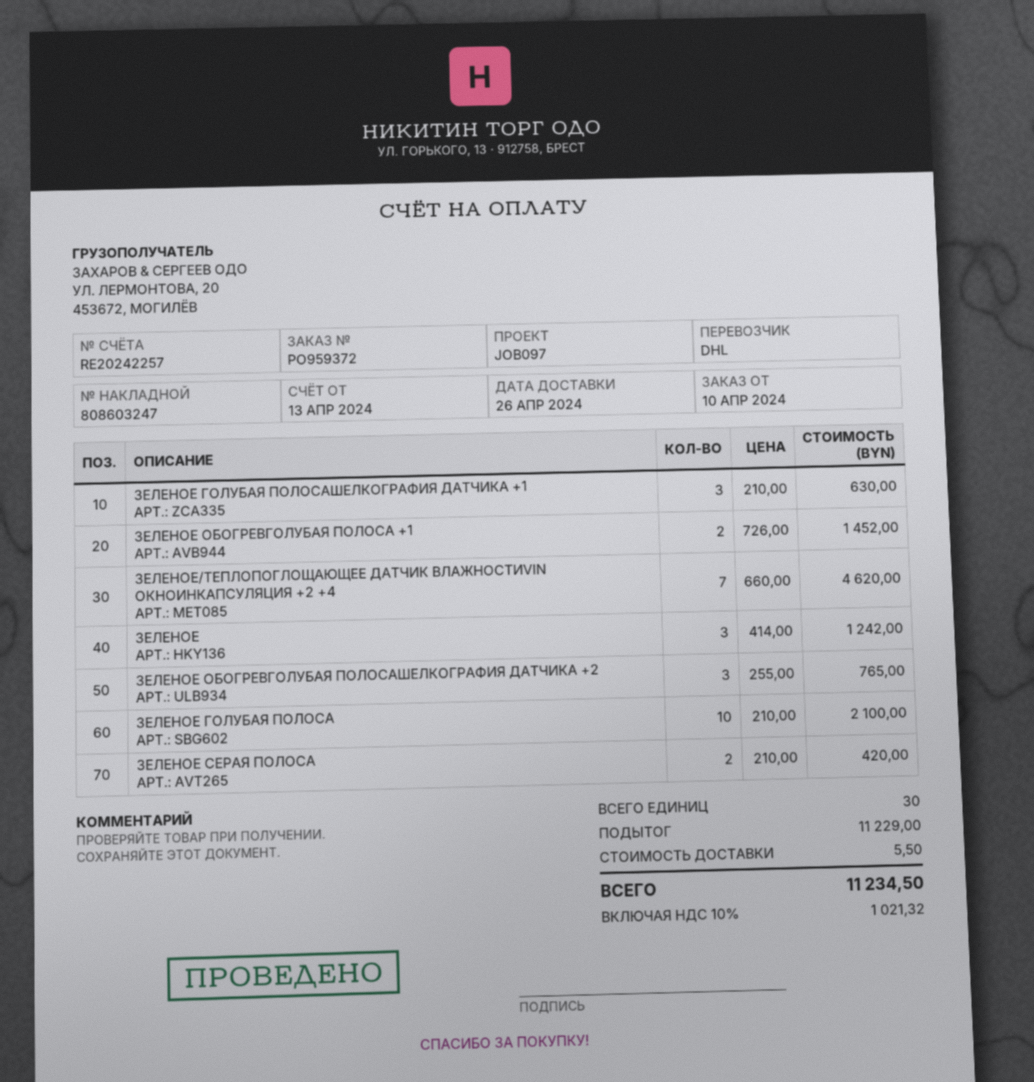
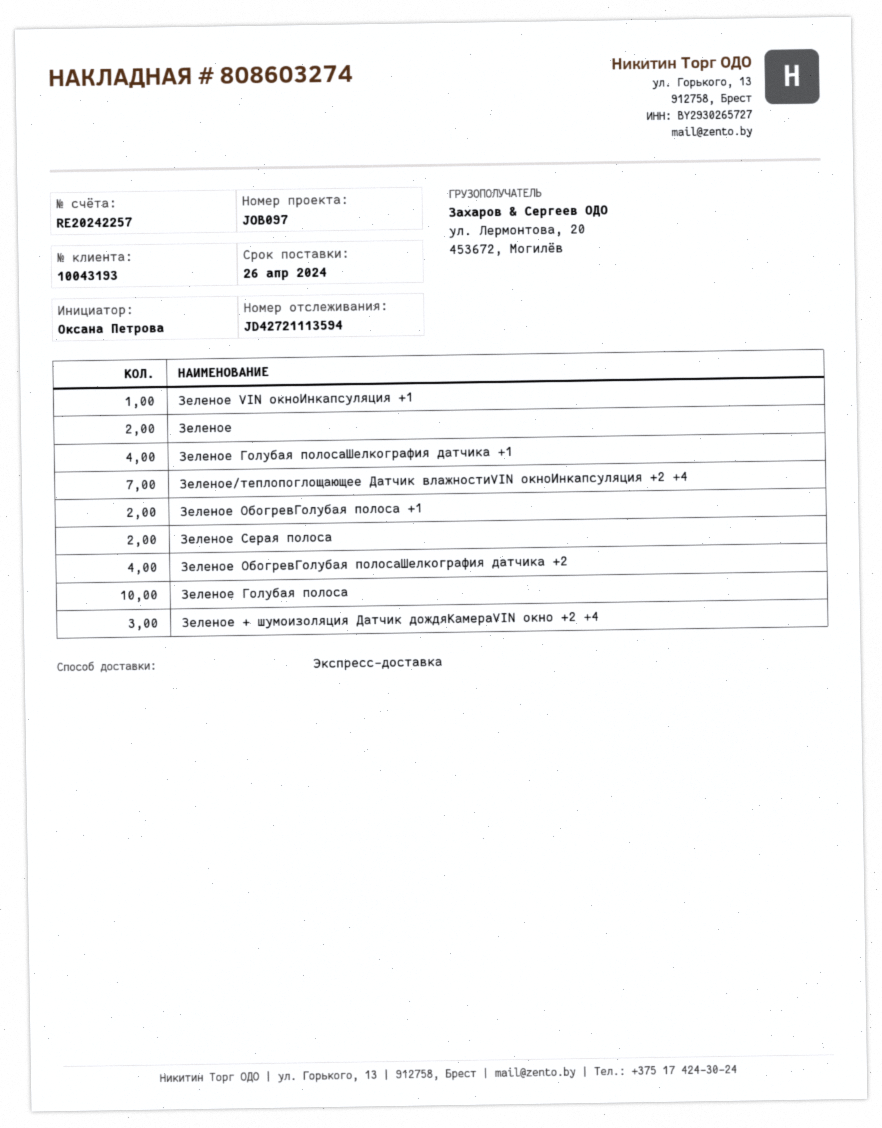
delivery note number: 808603247 -> 808603274
shipping method: DHL -> express
ЗЕЛЕНОЕ ГОЛУБАЯ ПОЛОСАШЕЛКОГРАФИЯ ДАТЧИКА +1: 3 -> 4
ЗЕЛЕНОЕ: 3 -> 2
ЗЕЛЕНОЕ ОБОГРЕВГОЛУБАЯ ПОЛОСАШЕЛКОГРАФИЯ ДАТЧИКА +2: 3 -> 4
Зеленое VIN окноИнкапсуляция +1: none -> 1
Зеленое + шумоизоляция Датчик дождяКамераVIN окно +2 +4: none -> 3

